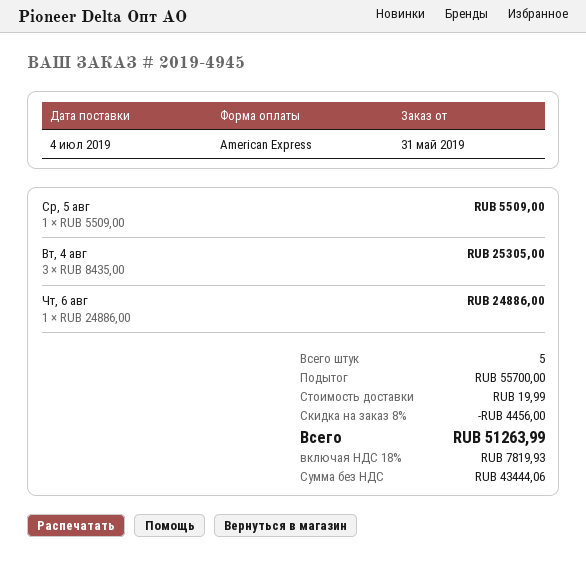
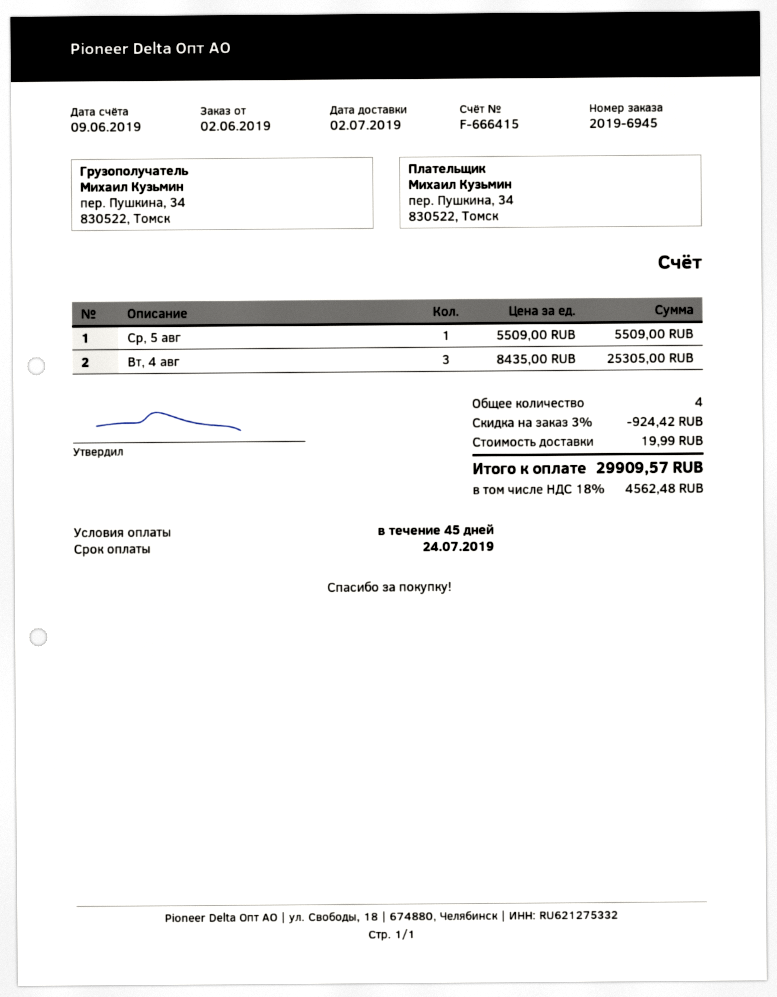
order number: 2019-4945 -> 2019-6945
order date: 2019-05-31 -> 2019-06-02
delivery date: 2019-07-04 -> 2019-07-02
Чт, 6 авг: 1 x 24886.00 = 24886.00 -> none
total quantity: 5 -> 4
discount: 8% = 4456.00 -> 3% = 924.42
tax: 18% = 7819.93 -> 18% = 4562.48
total: 51263.99 -> 29909.57

